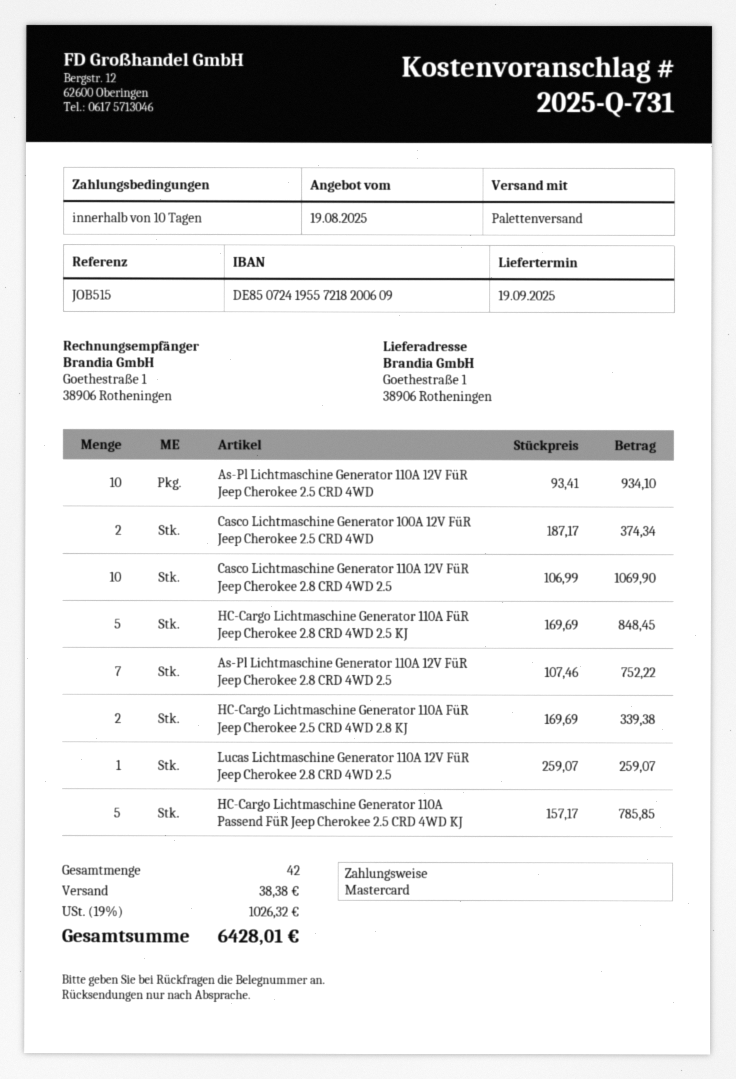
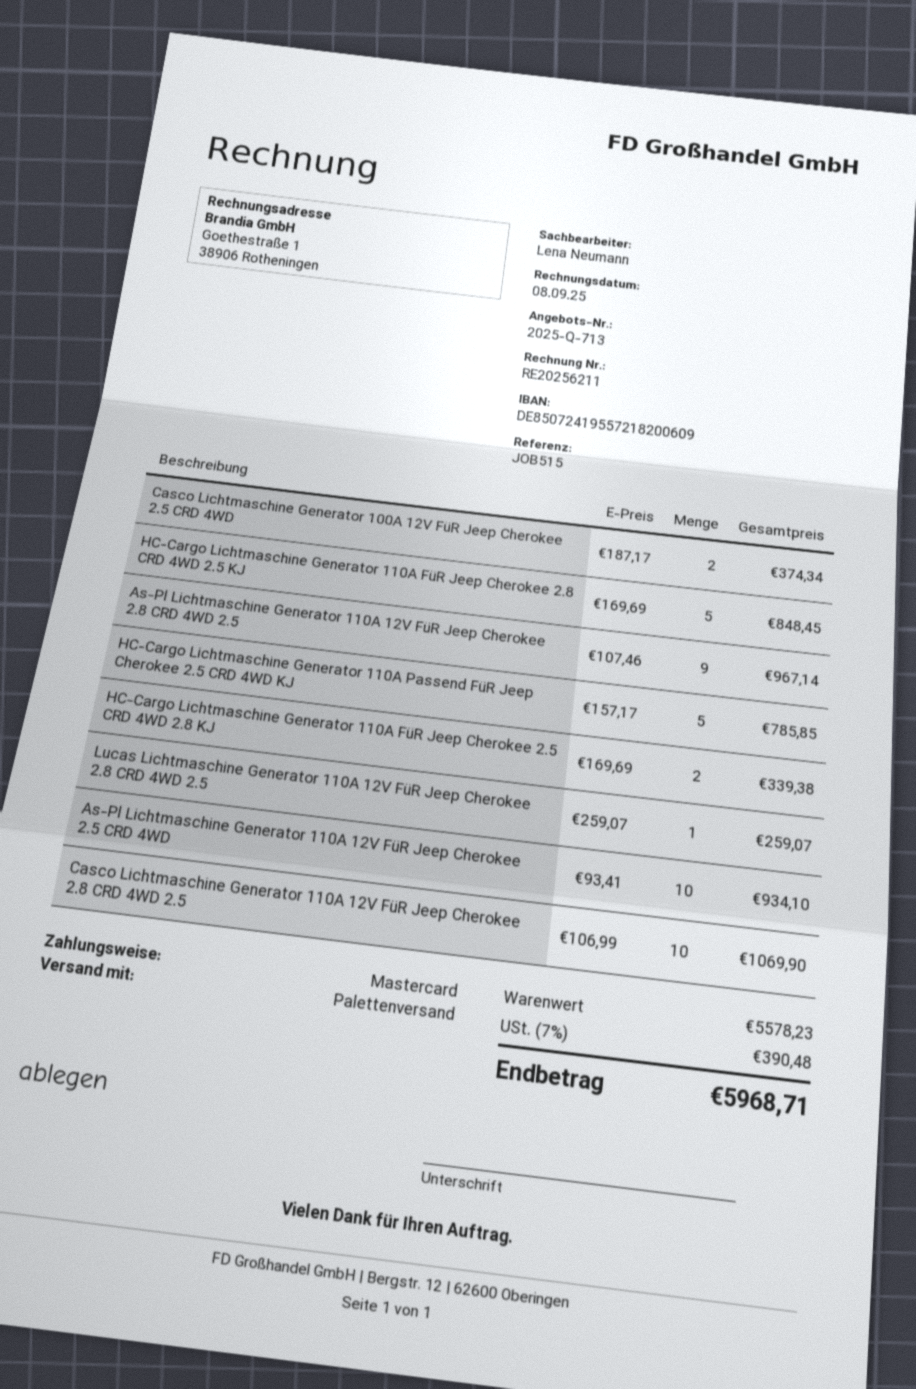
quote number: 2025-Q-731 -> 2025-Q-713
As-Pl Lichtmaschine Generator 110A 12V FüR Jeep Cherokee 2.8 CRD 4WD 2.5: 7 x 107.46 = 752.22 -> 9 x 107.46 = 967.14
shipping: 38.38 -> none
tax: 19% = 1026.32 -> 7% = 390.48
total: 6428.01 -> 5968.71

